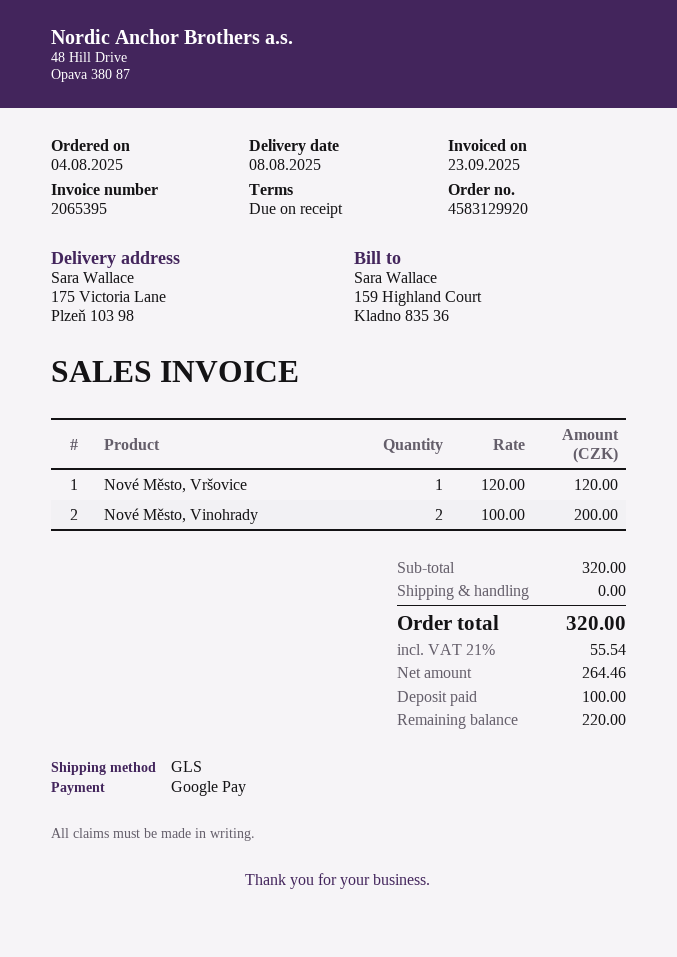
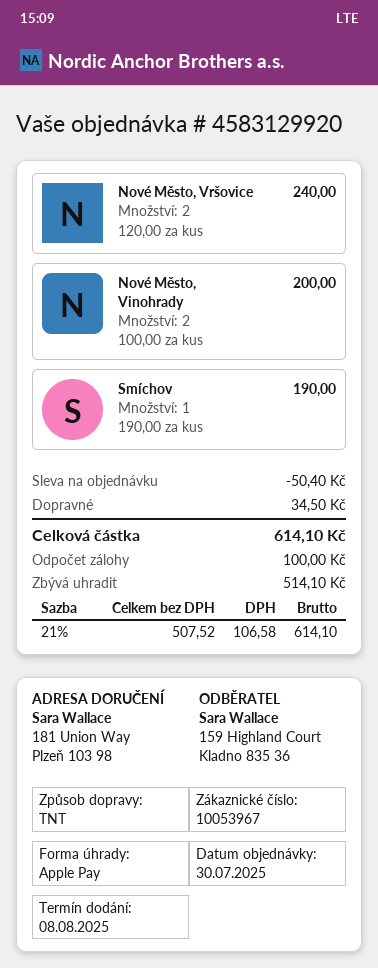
order date: 2025-08-04 -> 2025-07-30
payment method: Google Pay -> Apple Pay
shipping method: GLS -> TNT
ship to: 175 Victoria Lane, Plzeň 103 98 -> 181 Union Way, Plzeň 103 98
Nové Město, Vršovice: 1 x 120.00 = 120.00 -> 2 x 120.00 = 240.00
Smíchov: none -> 1 x 190.00 = 190.00
discount: none -> 50.40
shipping: 0.00 -> 34.50
net: 264.46 -> 507.52
tax: 21% = 55.54 -> 21% = 106.58
total: 320.00 -> 614.10
balance: 220.00 -> 514.10

